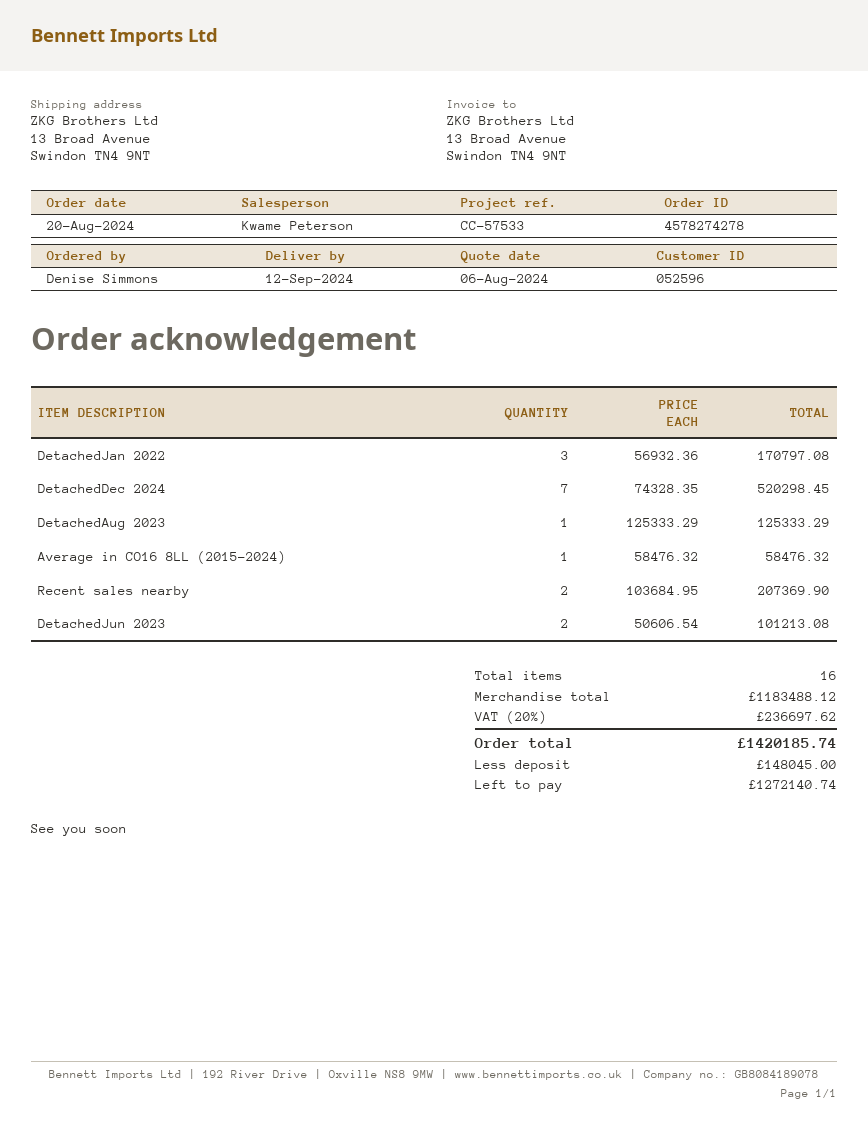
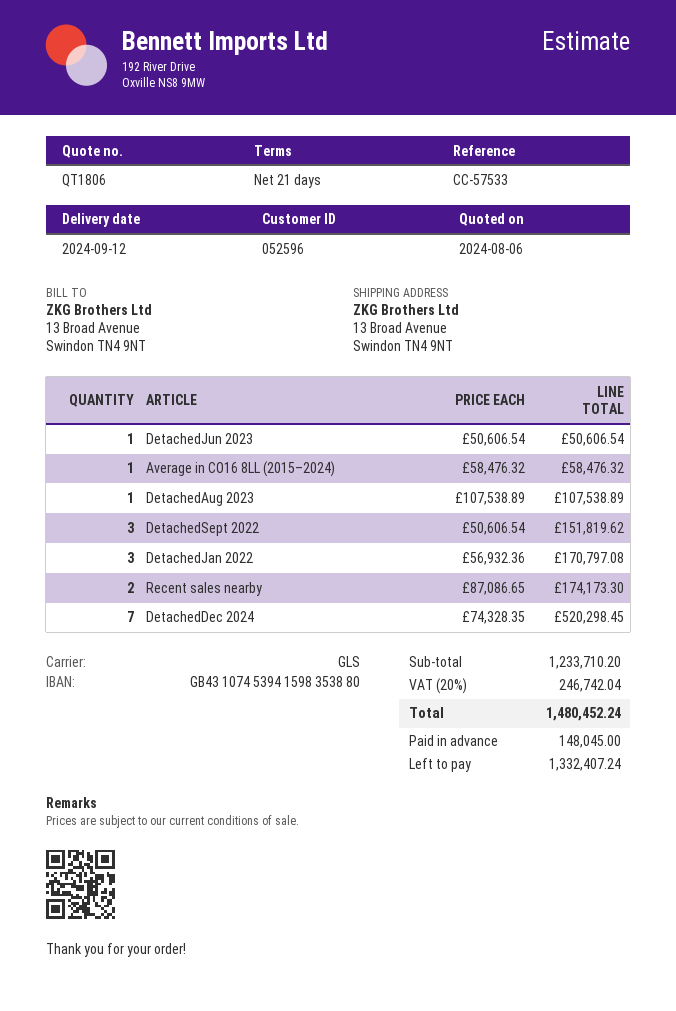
DetachedAug 2023: 1 x 125333.29 = 125333.29 -> 1 x 107538.89 = 107538.89
Recent sales nearby: 2 x 103684.95 = 207369.90 -> 2 x 87086.65 = 174173.30
DetachedJun 2023: 2 x 50606.54 = 101213.08 -> 1 x 50606.54 = 50606.54
DetachedSept 2022: none -> 3 x 50606.54 = 151819.62
subtotal: 1183488.12 -> 1233710.20
tax: 20% = 236697.62 -> 20% = 246742.04
total: 1420185.74 -> 1480452.24
balance: 1272140.74 -> 1332407.24

